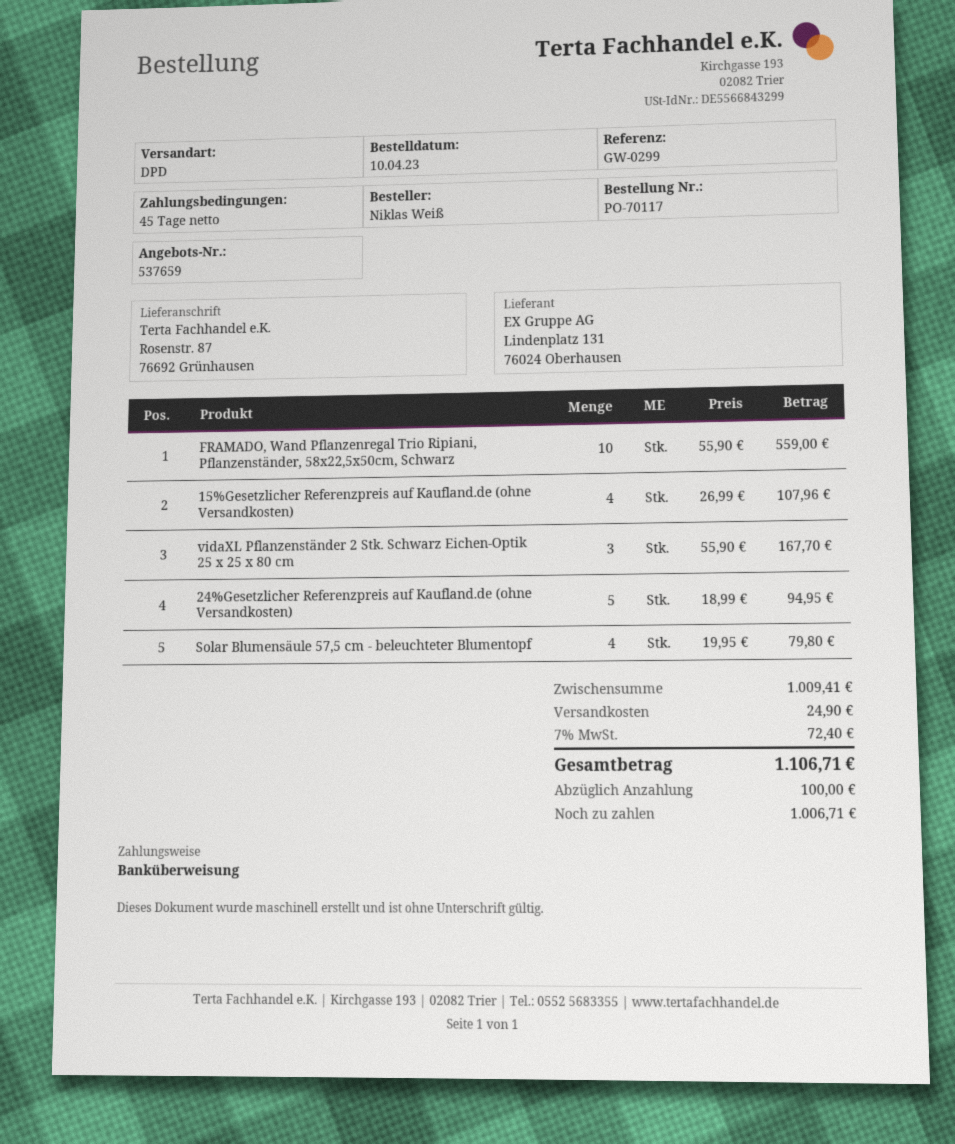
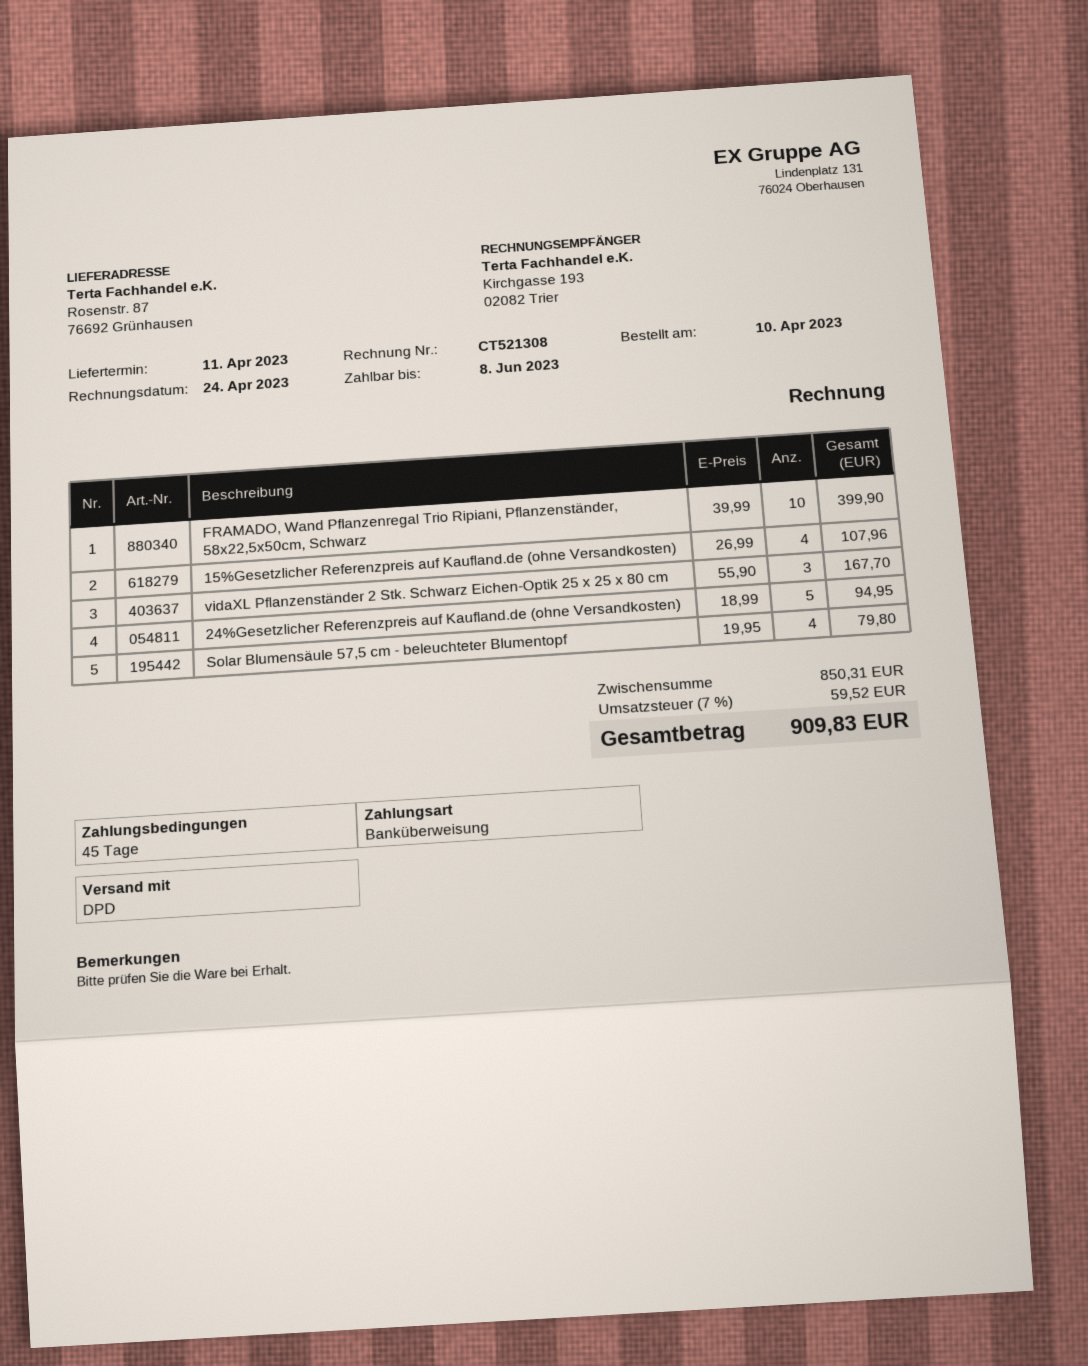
FRAMADO, Wand Pflanzenregal Trio Ripiani, Pflanzenständer, 58x22,5x50cm, Schwarz: 10 x 55.90 = 559.00 -> 10 x 39.99 = 399.90
subtotal: 1009.41 -> 850.31
shipping: 24.90 -> none
tax: 7% = 72.40 -> 7% = 59.52
total: 1106.71 -> 909.83

